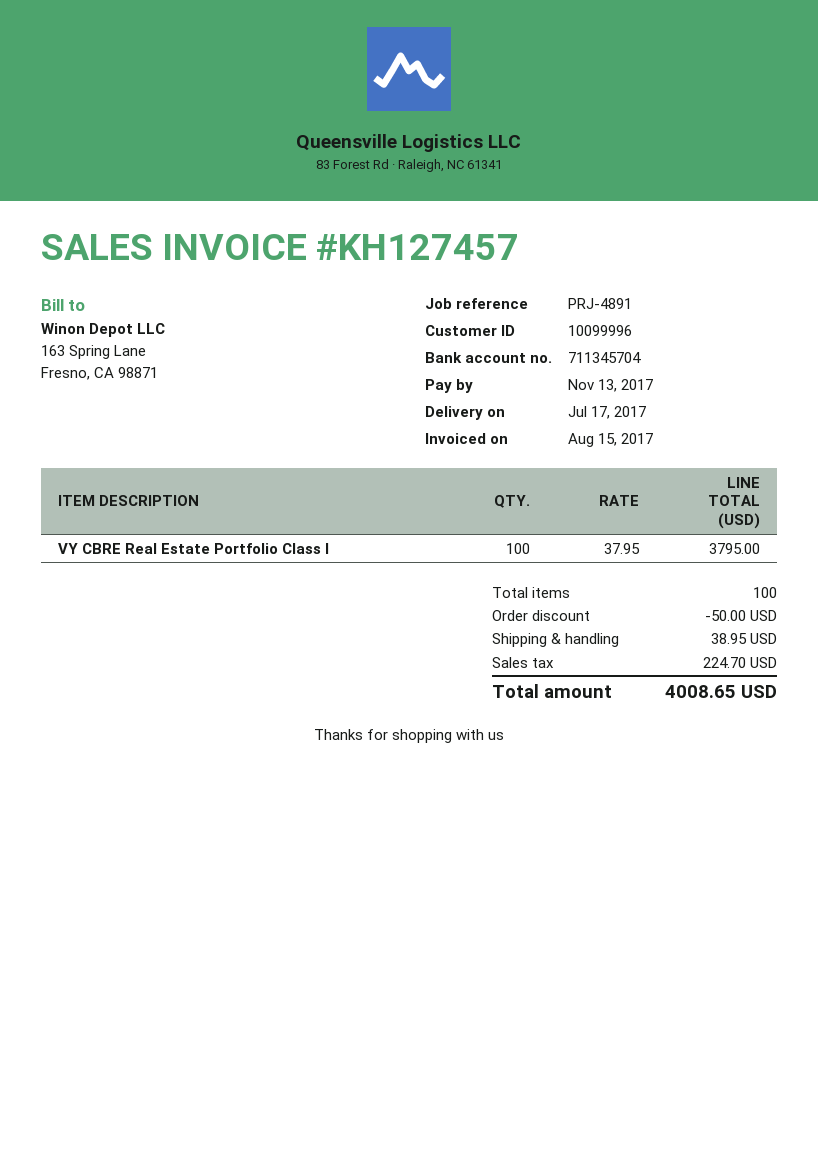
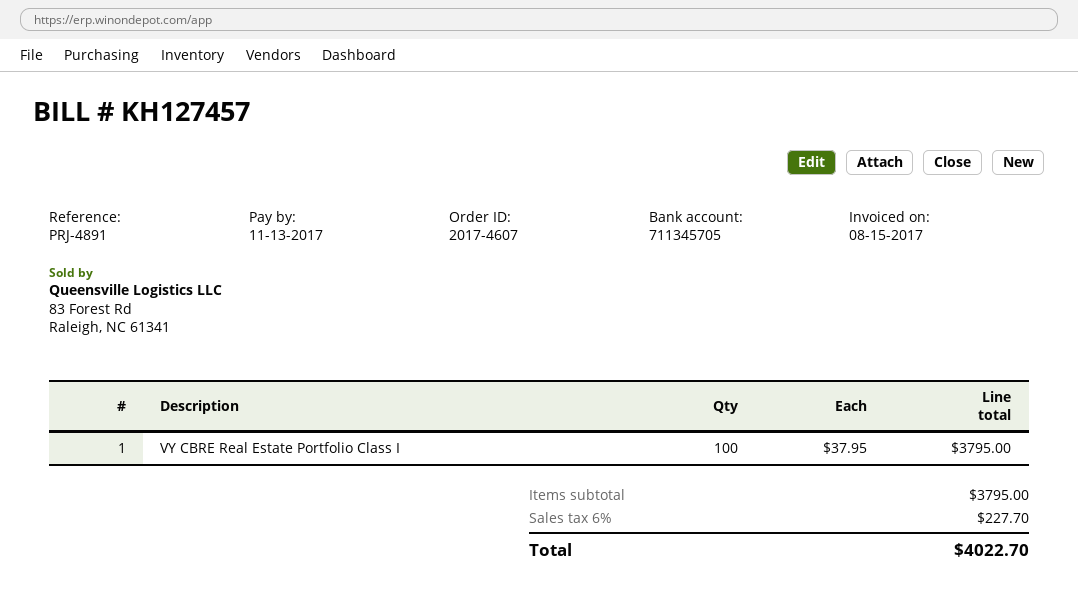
bank account: 711345704 -> 711345705
discount: 50.00 -> none
shipping: 38.95 -> none
tax: 224.70 -> 227.70
total: 4008.65 -> 4022.70

